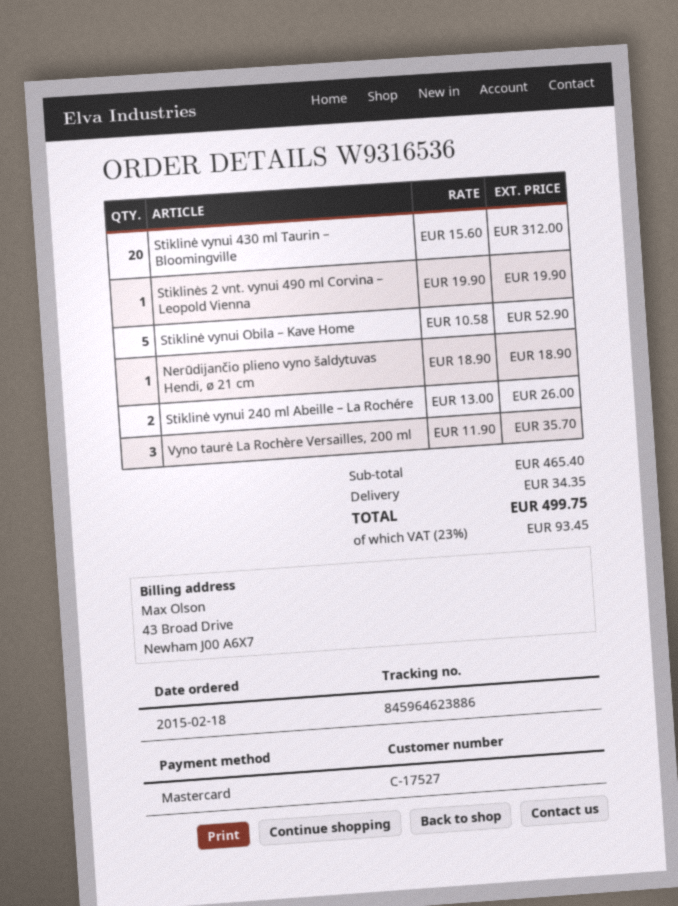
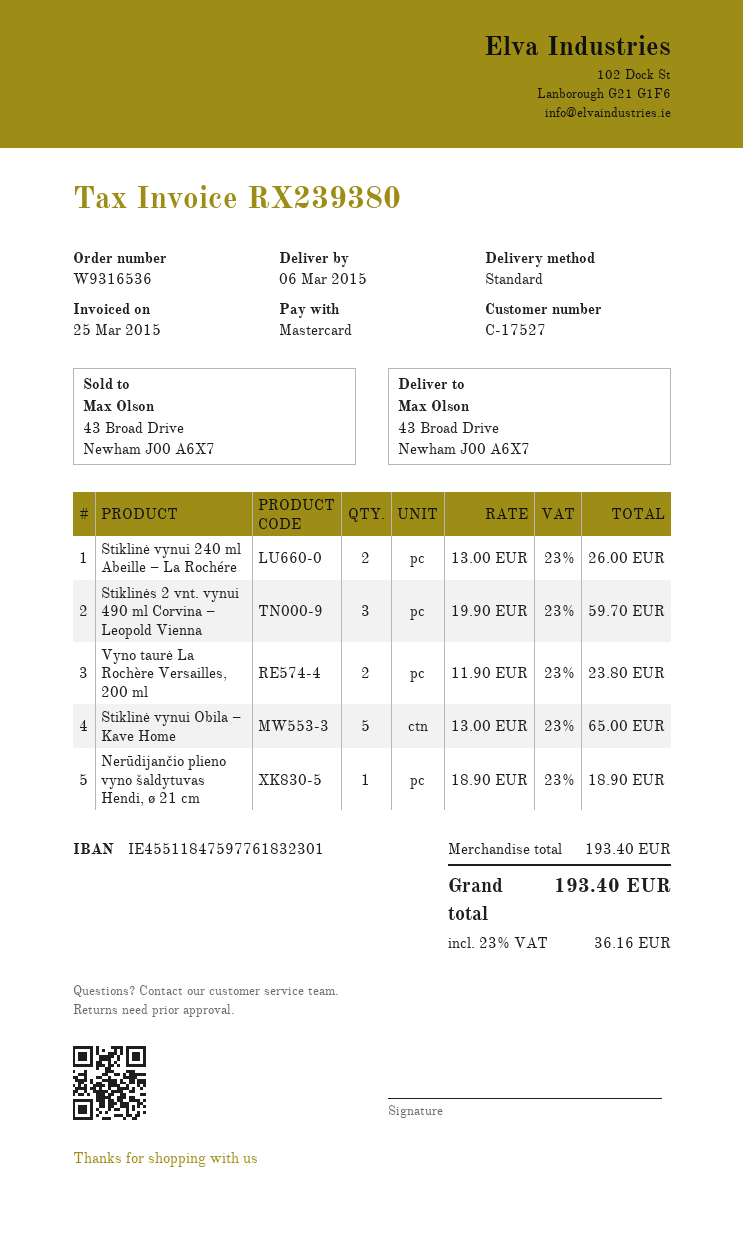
Stiklinė vynui 430 ml Taurin – Bloomingville: 20 x 15.60 = 312.00 -> none
Stiklinės 2 vnt. vynui 490 ml Corvina – Leopold Vienna: 1 x 19.90 = 19.90 -> 3 x 19.90 = 59.70
Stiklinė vynui Obila – Kave Home: 5 x 10.58 = 52.90 -> 5 x 13.00 = 65.00
Vyno taurė La Rochère Versailles, 200 ml: 3 x 11.90 = 35.70 -> 2 x 11.90 = 23.80
subtotal: 465.40 -> 193.40
shipping: 34.35 -> none
tax: 23% = 93.45 -> 23% = 36.16
total: 499.75 -> 193.40

